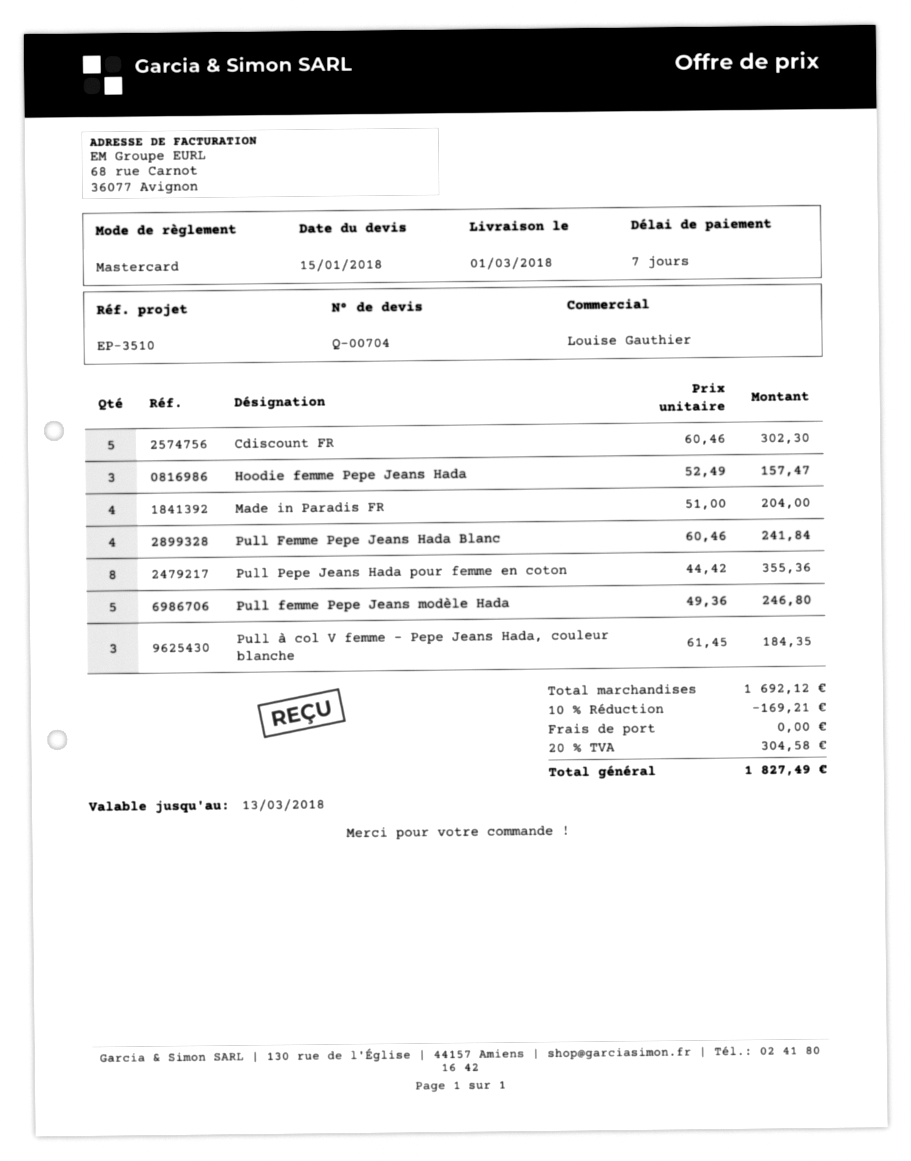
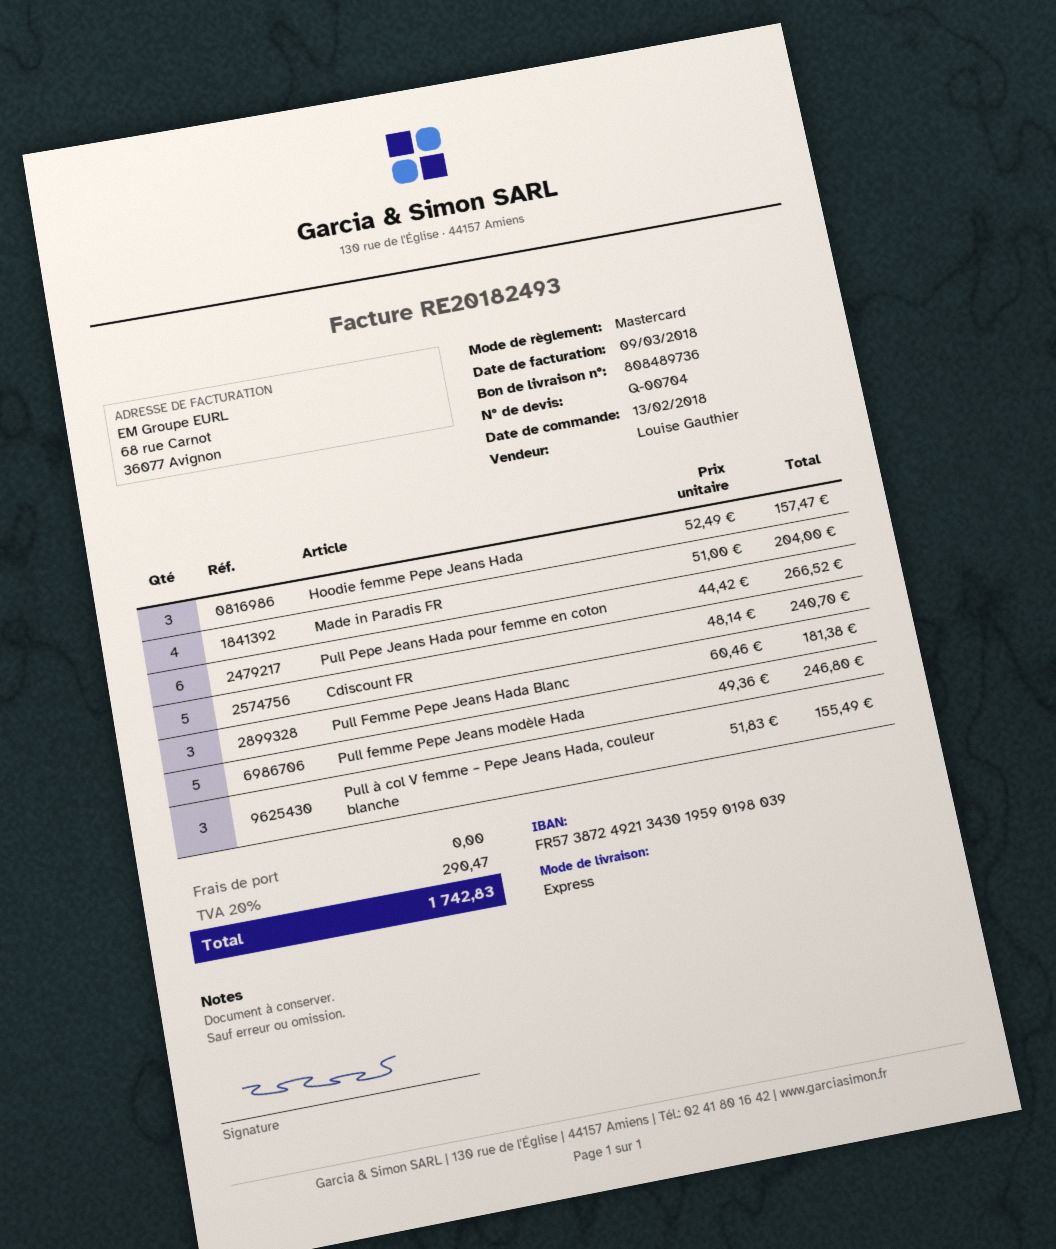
Cdiscount FR: 5 x 60.46 = 302.30 -> 5 x 48.14 = 240.70
Pull Femme Pepe Jeans Hada Blanc: 4 x 60.46 = 241.84 -> 3 x 60.46 = 181.38
Pull Pepe Jeans Hada pour femme en coton: 8 x 44.42 = 355.36 -> 6 x 44.42 = 266.52
Pull à col V femme – Pepe Jeans Hada, couleur blanche: 3 x 61.45 = 184.35 -> 3 x 51.83 = 155.49
discount: 10% = 169.21 -> none
tax: 20% = 304.58 -> 20% = 290.47
total: 1827.49 -> 1742.83

